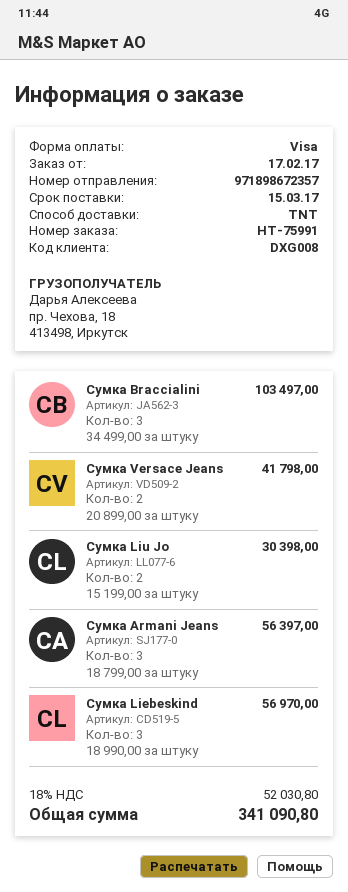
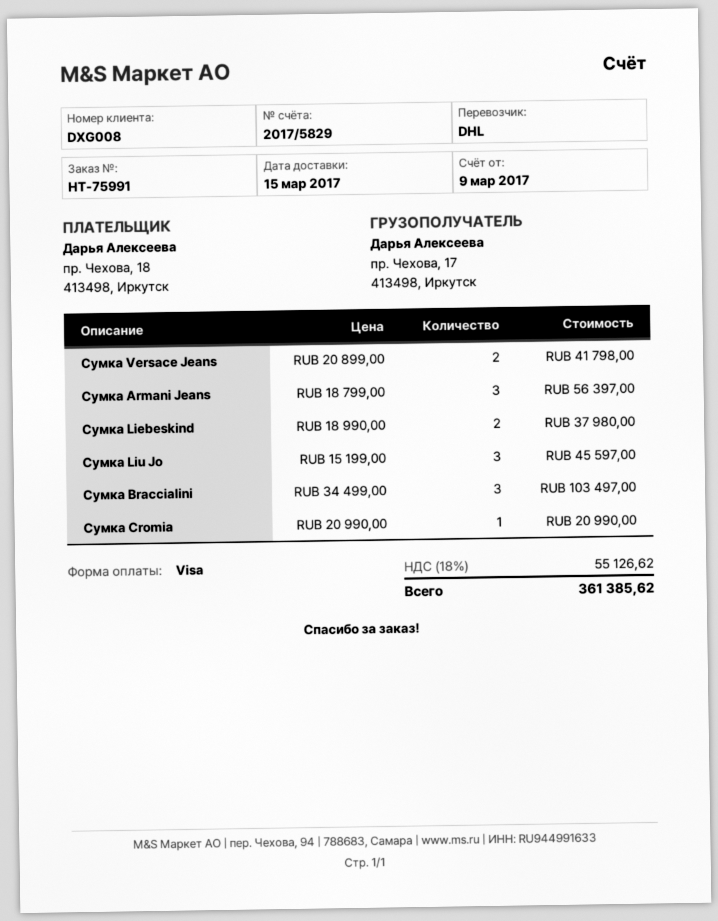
shipping method: TNT -> DHL
ship to: пр. Чехова, 18, 413498, Иркутск -> пр. Чехова, 17, 413498, Иркутск
Сумка Liu Jo: 2 x 15199.00 = 30398.00 -> 3 x 15199.00 = 45597.00
Сумка Liebeskind: 3 x 18990.00 = 56970.00 -> 2 x 18990.00 = 37980.00
Сумка Cromia: none -> 1 x 20990.00 = 20990.00
tax: 18% = 52030.80 -> 18% = 55126.62
total: 341090.80 -> 361385.62

